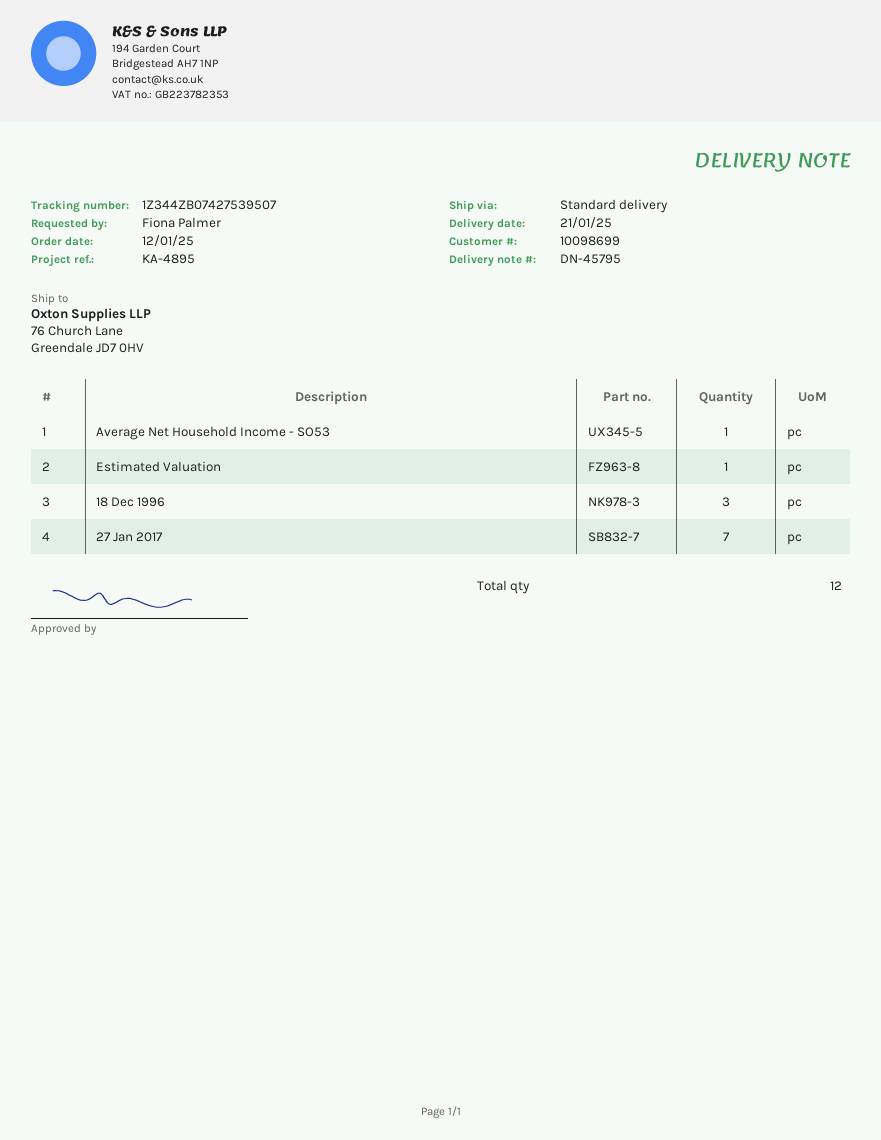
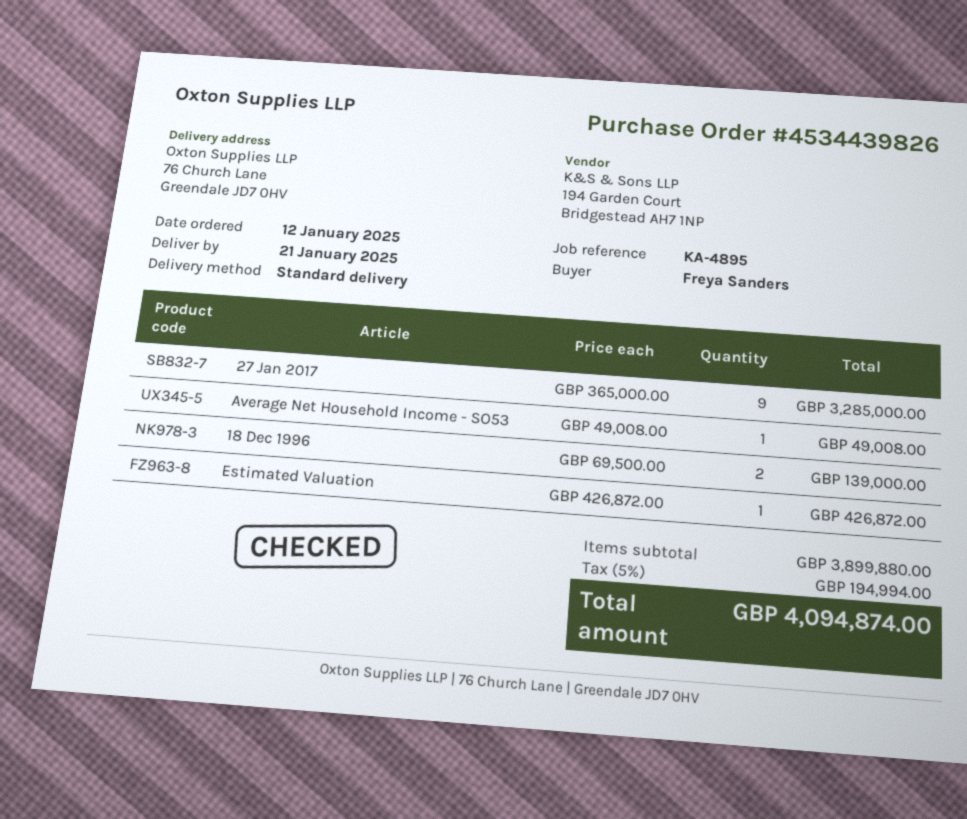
ordered by: Fiona Palmer -> Freya Sanders
18 Dec 1996: 3 -> 2
27 Jan 2017: 7 -> 9

